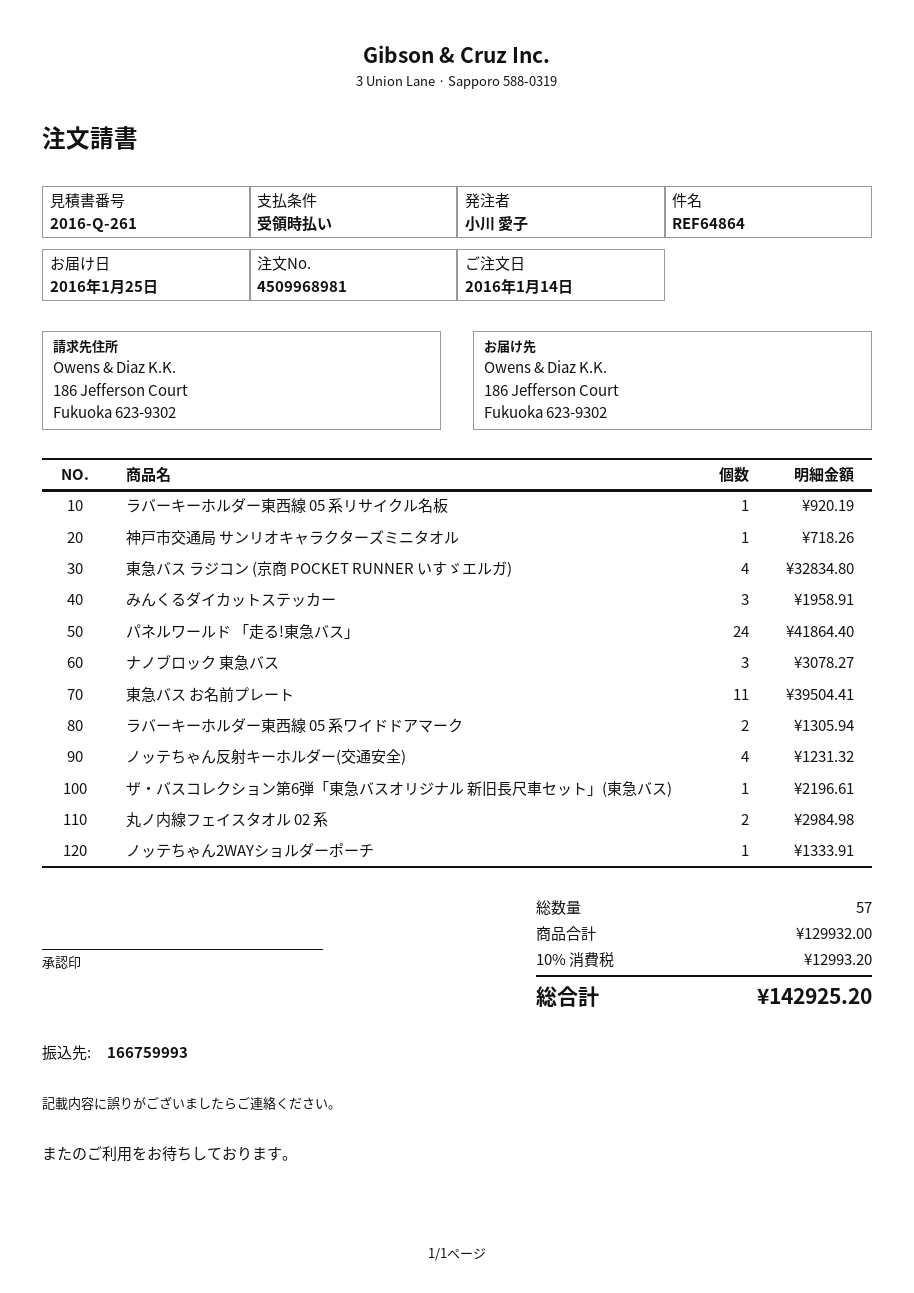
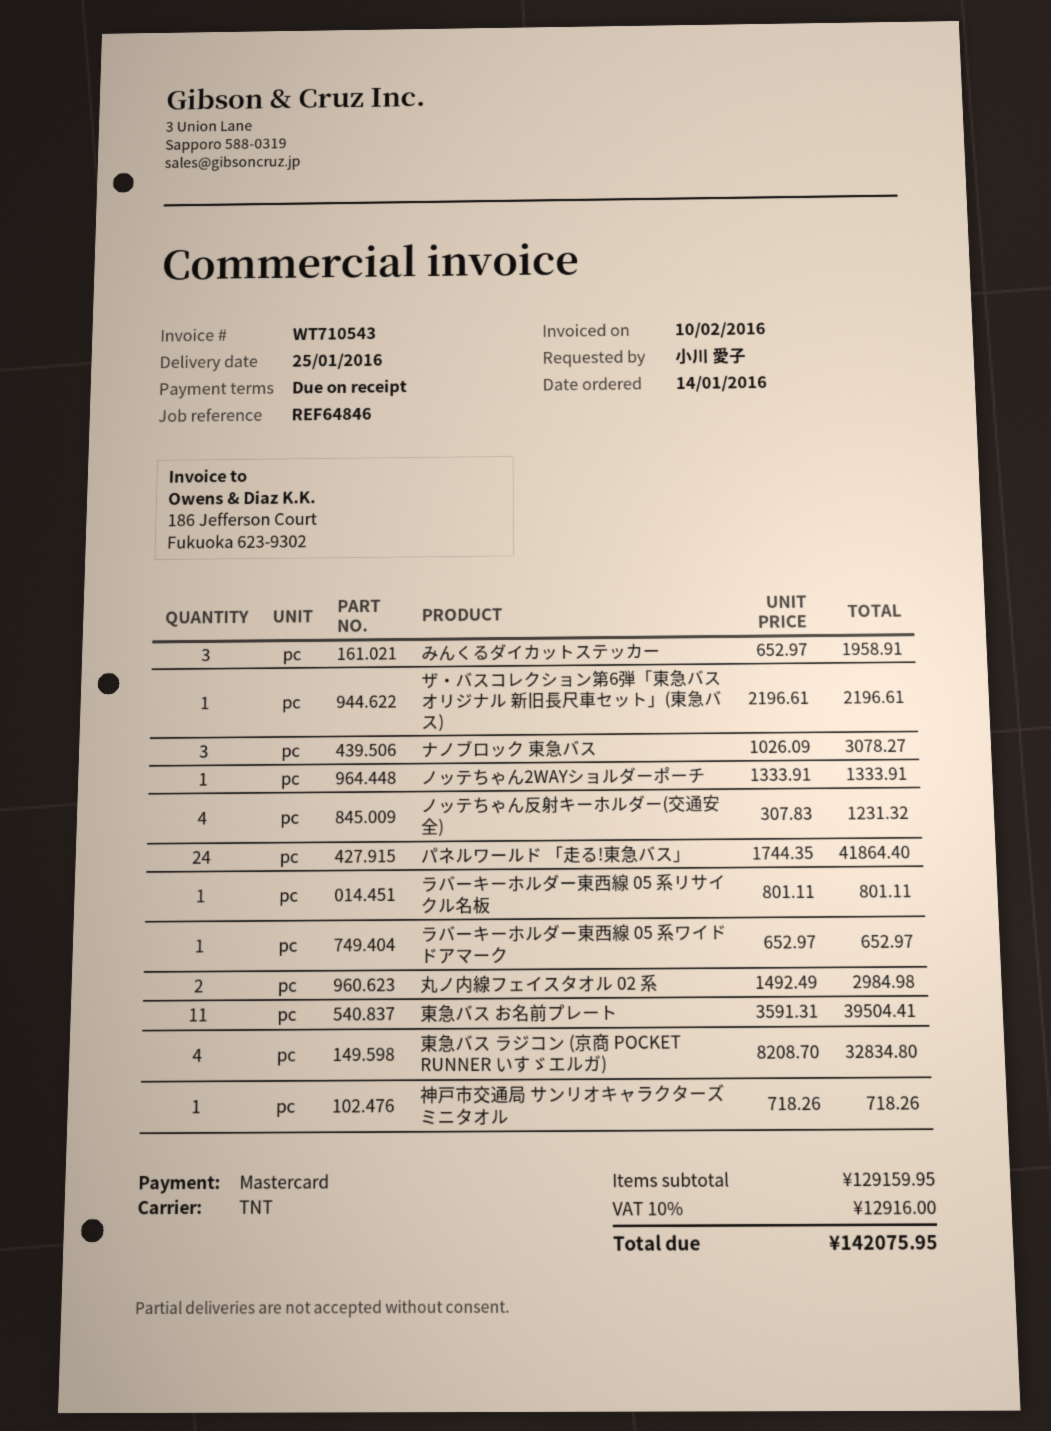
reference: REF64864 -> REF64846
ラバーキーホルダー東西線 05 系リサイクル名板: 1 for 920.19 -> 1 for 801.11
ラバーキーホルダー東西線 05 系ワイドドアマーク: 2 for 1305.94 -> 1 for 652.97
subtotal: 129932.00 -> 129159.95
tax: 10% = 12993.20 -> 10% = 12916.00
total: 142925.20 -> 142075.95

